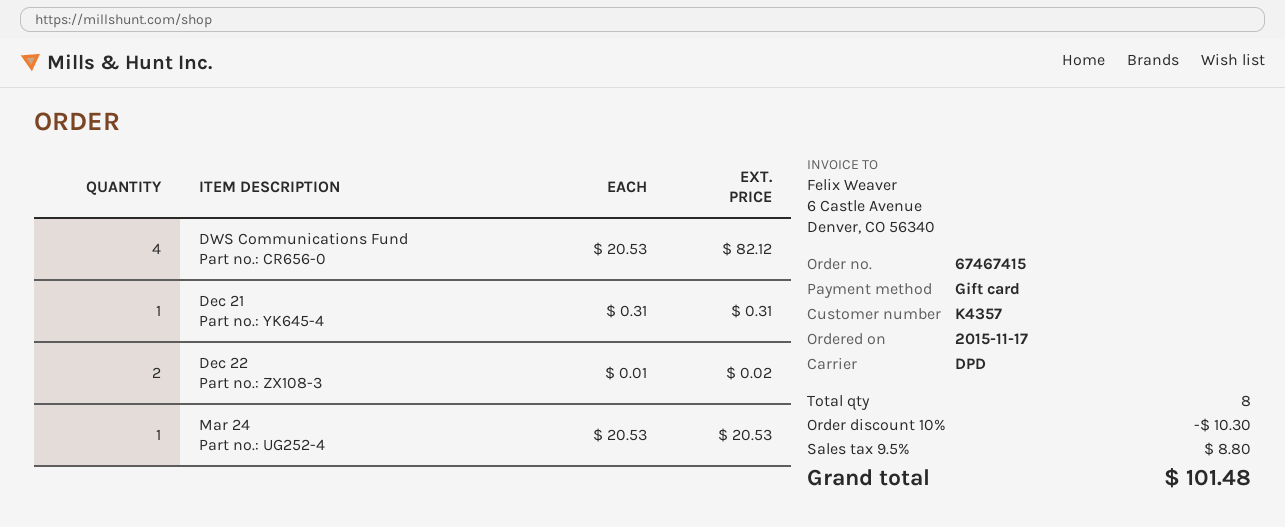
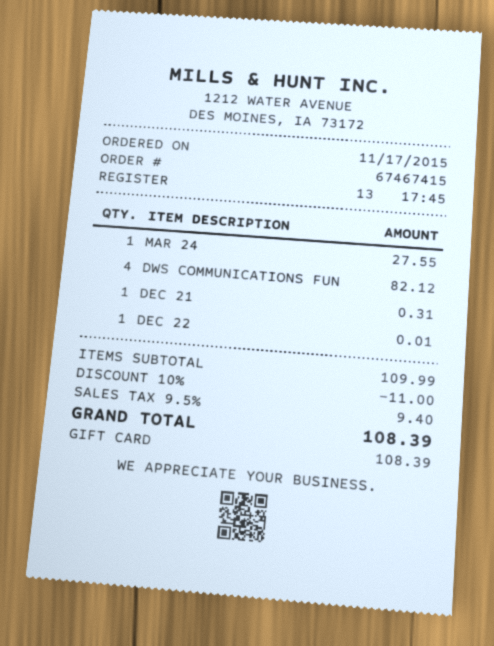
Dec 22: 2 for 0.02 -> 1 for 0.01
Mar 24: 1 for 20.53 -> 1 for 27.55
discount: 10% = 10.30 -> 10% = 11.00
tax: 9.5% = 8.80 -> 9.5% = 9.40
total: 101.48 -> 108.39

